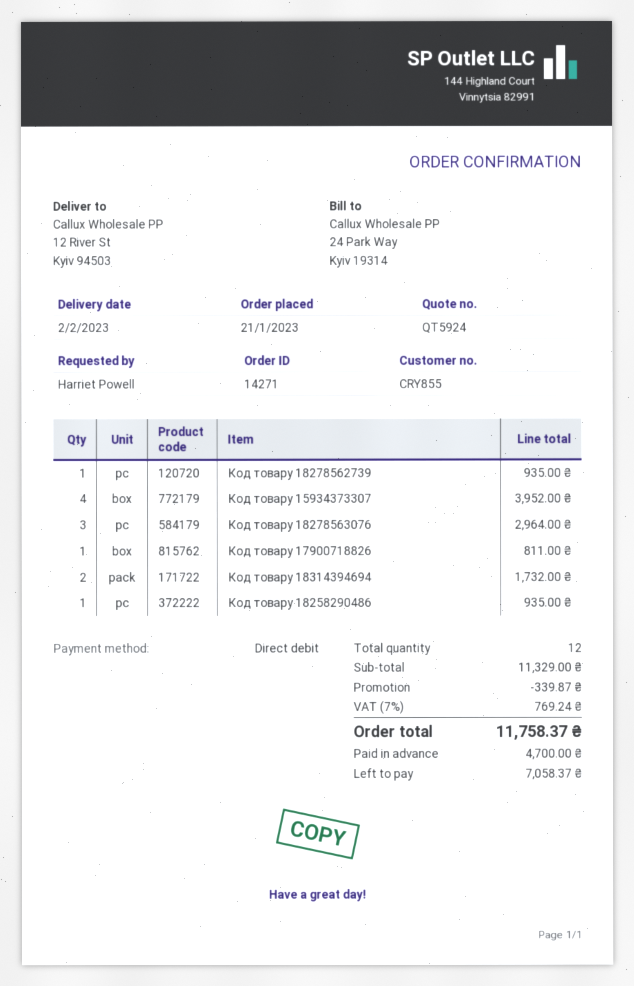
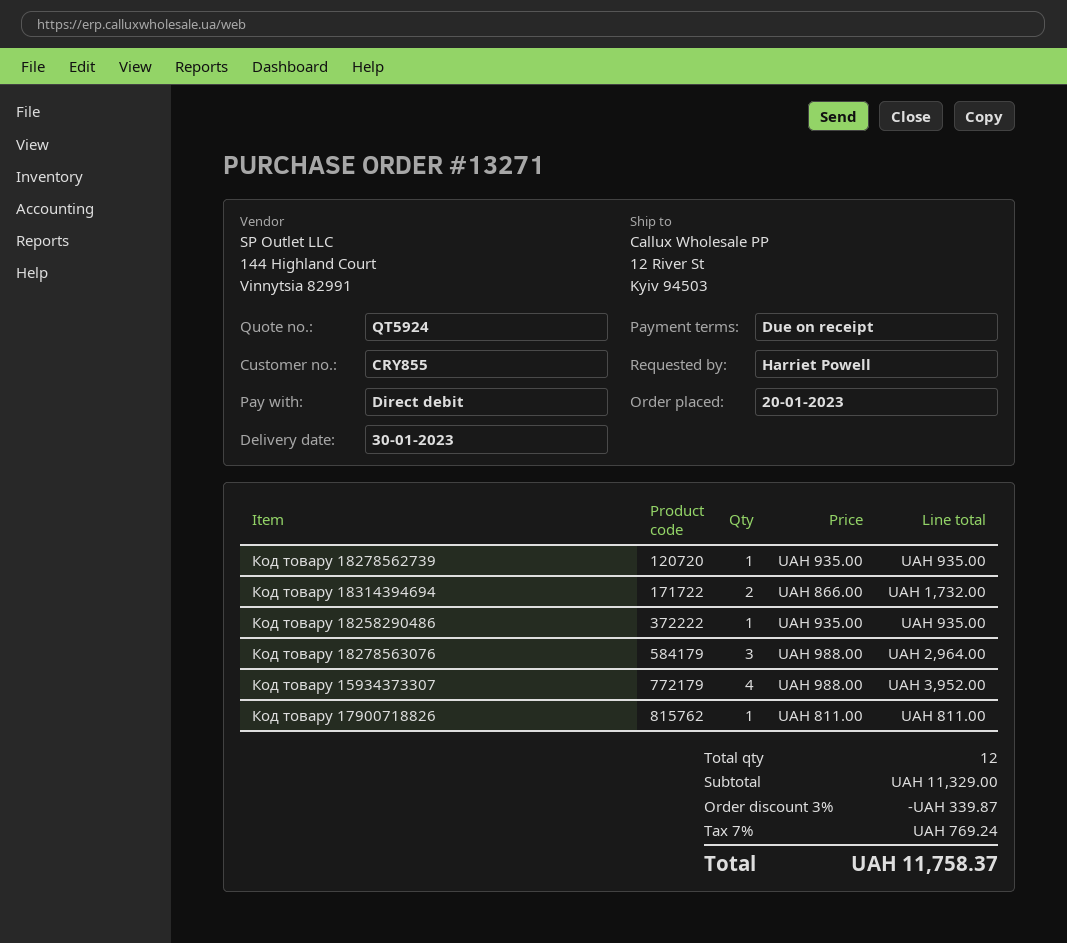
order number: 14271 -> 13271
order date: 2023-01-21 -> 2023-01-20
delivery date: 2023-02-02 -> 2023-01-30

